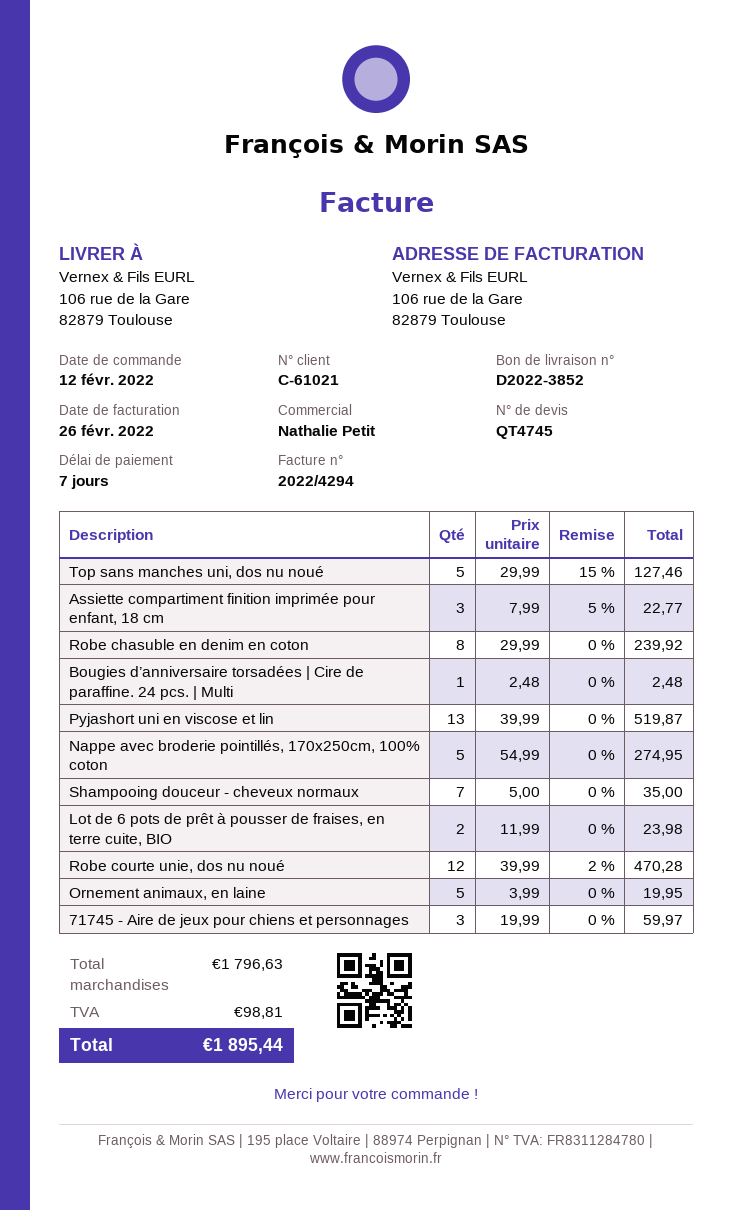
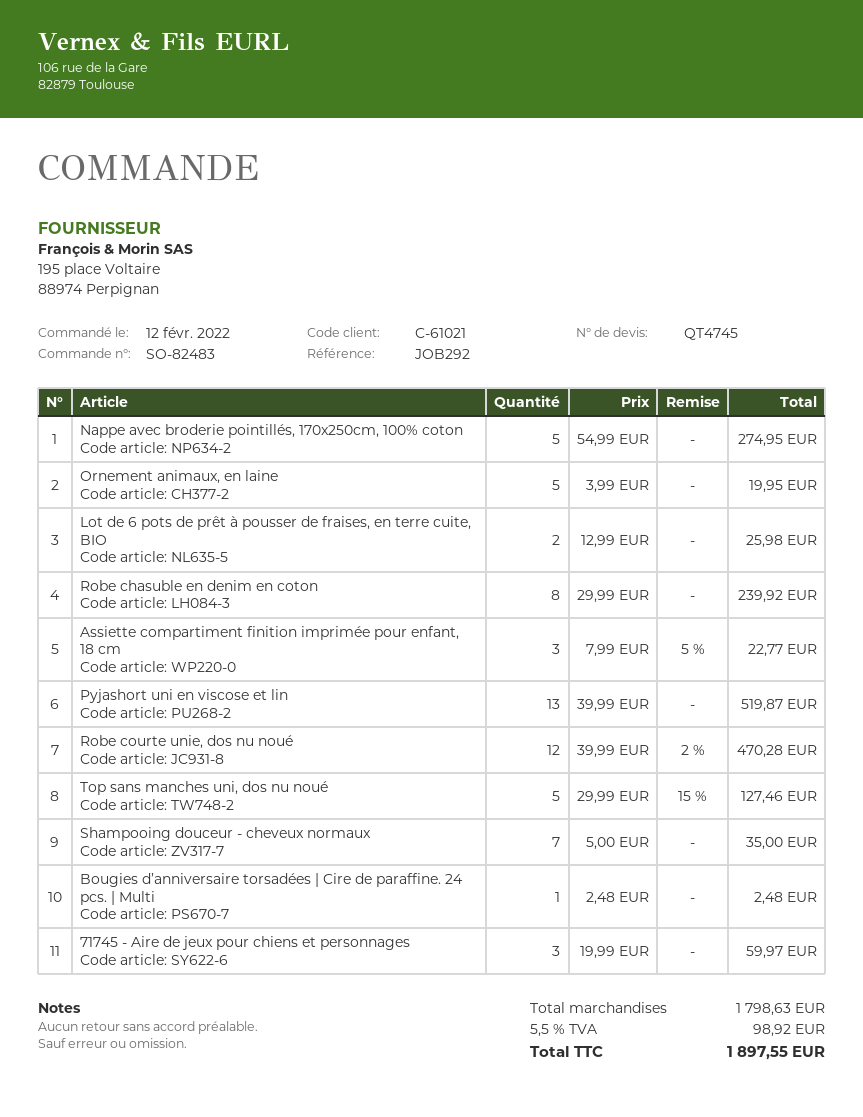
Lot de 6 pots de prêt à pousser de fraises, en terre cuite, BIO: 2 x 11.99 = 23.98 -> 2 x 12.99 = 25.98
subtotal: 1796.63 -> 1798.63
tax: 98.81 -> 98.92
total: 1895.44 -> 1897.55

